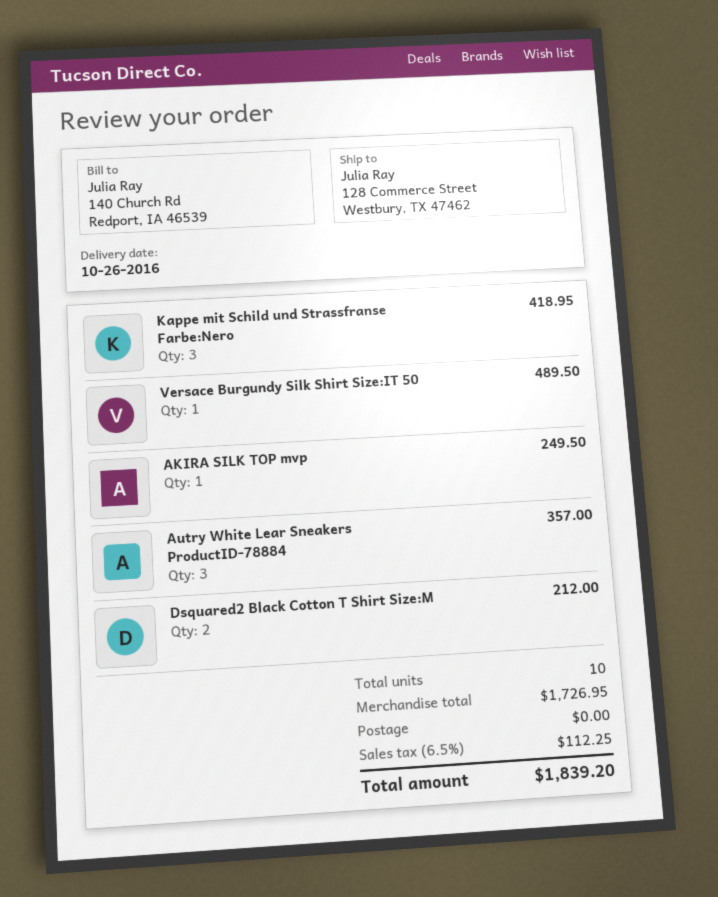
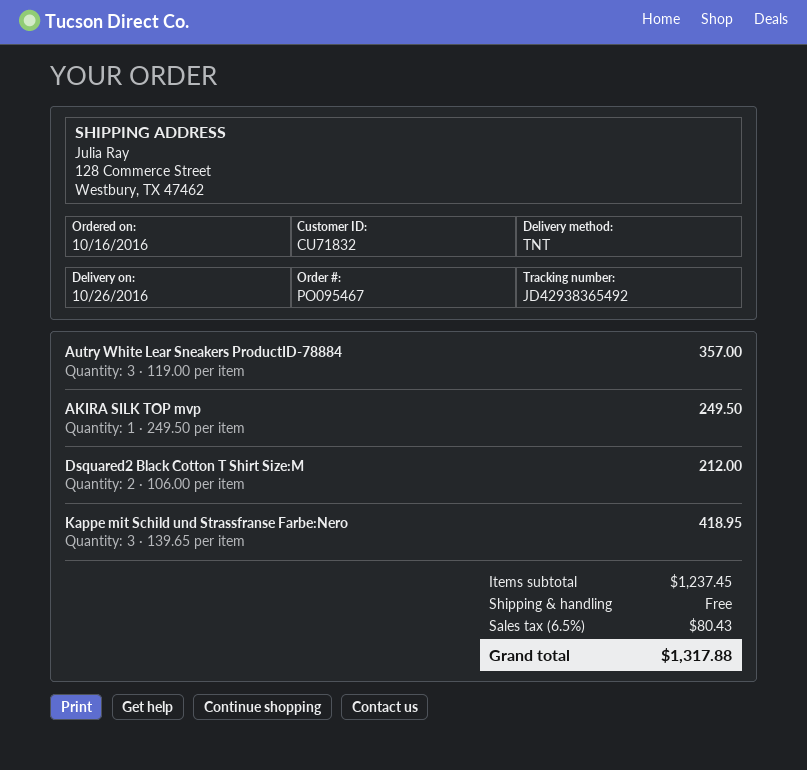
Versace Burgundy Silk Shirt Size:IT 50: 1 for 489.50 -> none
subtotal: 1726.95 -> 1237.45
tax: 6.5% = 112.25 -> 6.5% = 80.43
total: 1839.20 -> 1317.88

